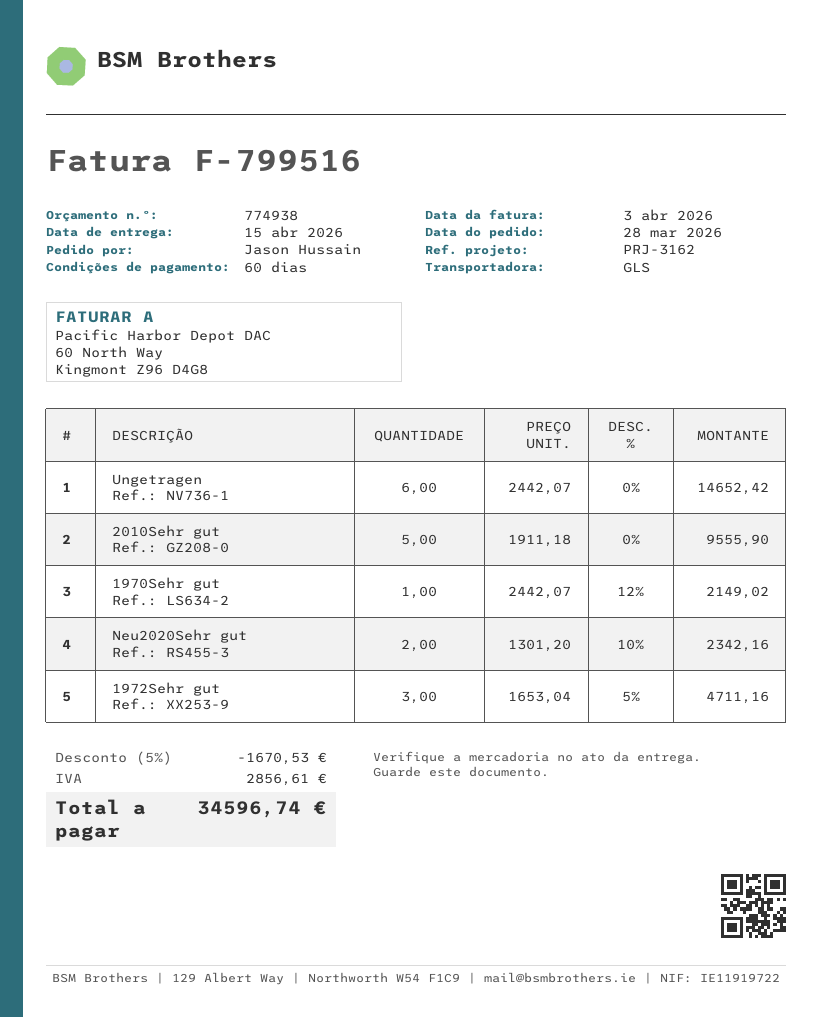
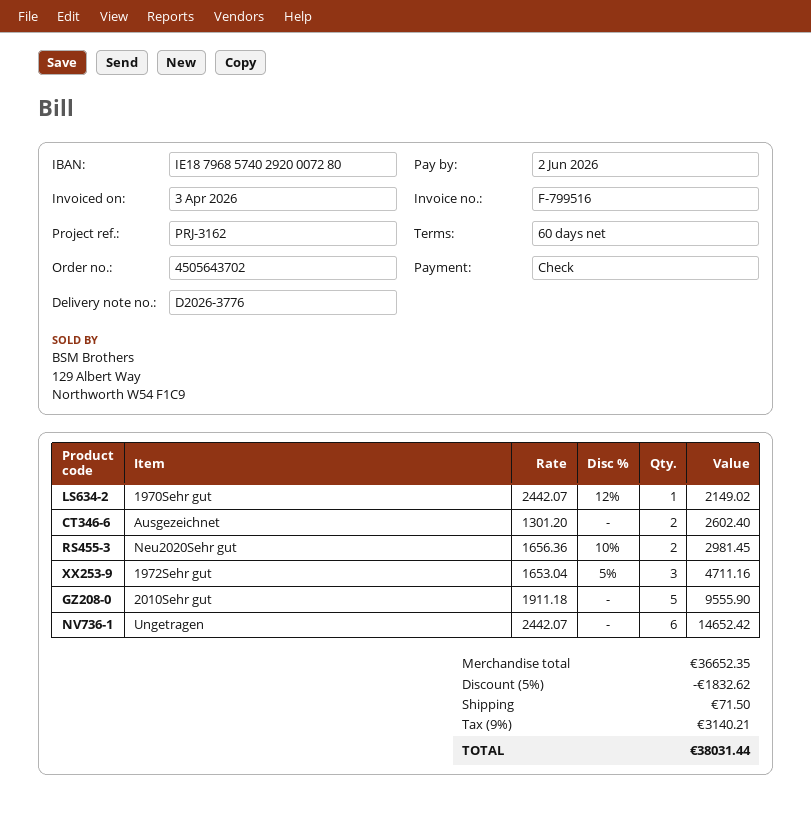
Neu2020Sehr gut: 2 x 1301.20 - 10% = 2342.16 -> 2 x 1656.36 - 10% = 2981.45
Ausgezeichnet: none -> 2 x 1301.20 = 2602.40
discount: 5% = 1670.53 -> 5% = 1832.62
shipping: none -> 71.50
tax: 2856.61 -> 3140.21
total: 34596.74 -> 38031.44

